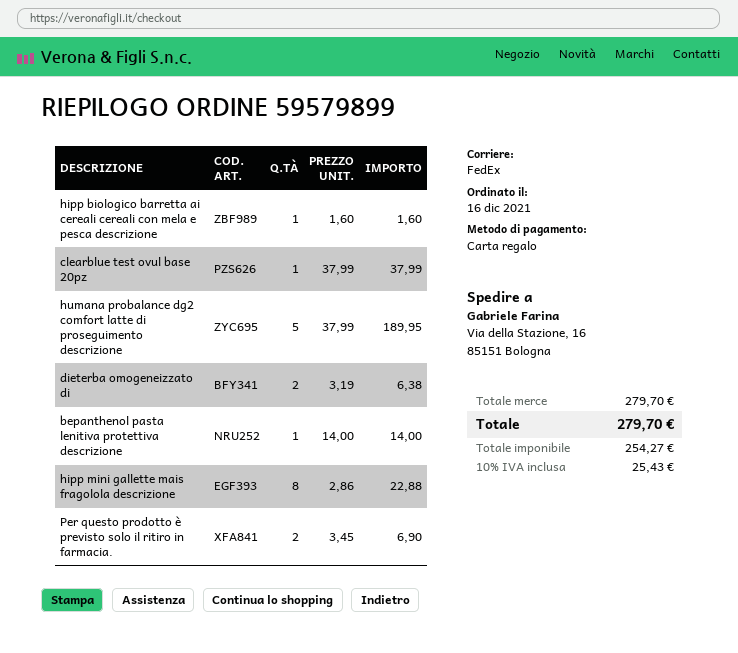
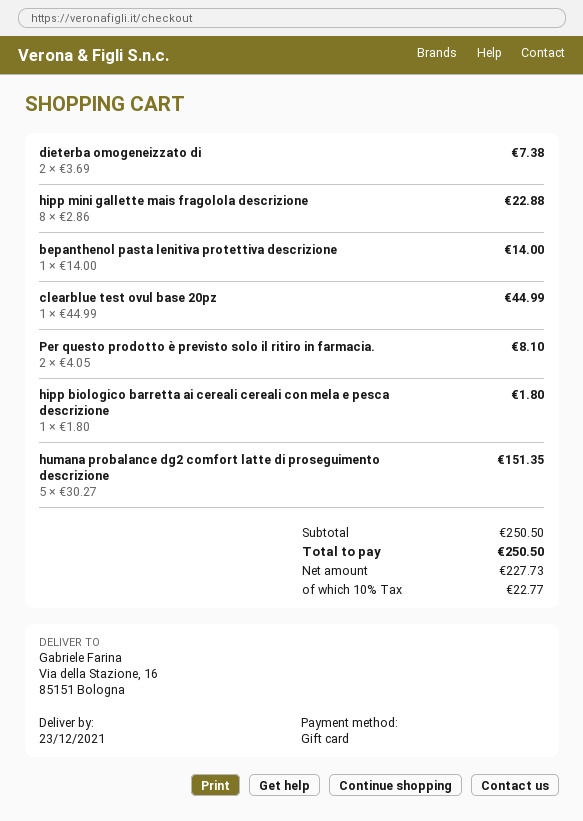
hipp biologico barretta ai cereali cereali con mela e pesca descrizione: 1 x 1.60 = 1.60 -> 1 x 1.80 = 1.80
clearblue test ovul base 20pz: 1 x 37.99 = 37.99 -> 1 x 44.99 = 44.99
humana probalance dg2 comfort latte di proseguimento descrizione: 5 x 37.99 = 189.95 -> 5 x 30.27 = 151.35
dieterba omogeneizzato di: 2 x 3.19 = 6.38 -> 2 x 3.69 = 7.38
Per questo prodotto è previsto solo il ritiro in farmacia.: 2 x 3.45 = 6.90 -> 2 x 4.05 = 8.10
subtotal: 279.70 -> 250.50
net: 254.27 -> 227.73
tax: 10% = 25.43 -> 10% = 22.77
total: 279.70 -> 250.50

